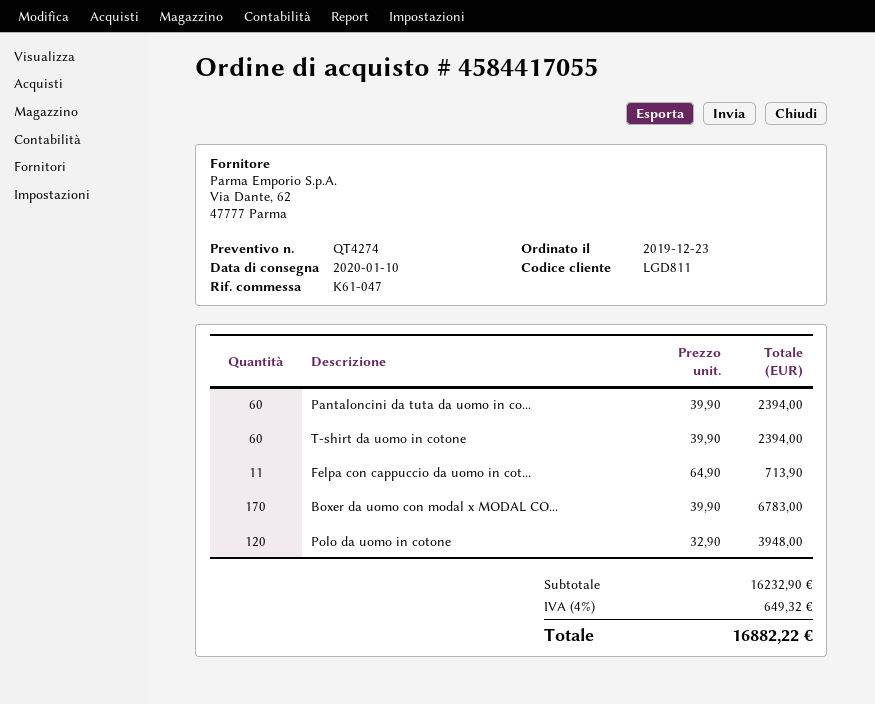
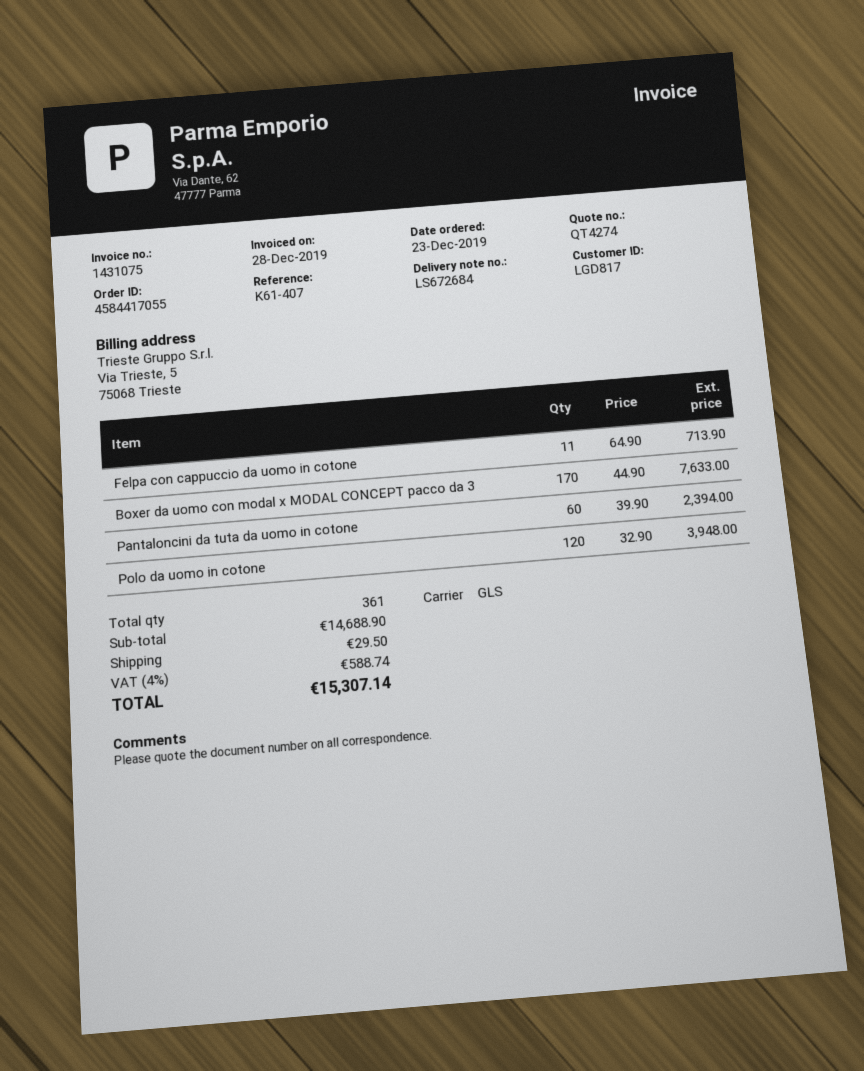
customer number: LGD811 -> LGD817
reference: K61-047 -> K61-407
T-shirt da uomo in cotone: 60 x 39.90 = 2394.00 -> none
Boxer da uomo con modal x MODAL CO...: 170 x 39.90 = 6783.00 -> 170 x 44.90 = 7633.00
subtotal: 16232.90 -> 14688.90
shipping: none -> 29.50
tax: 4% = 649.32 -> 4% = 588.74
total: 16882.22 -> 15307.14

